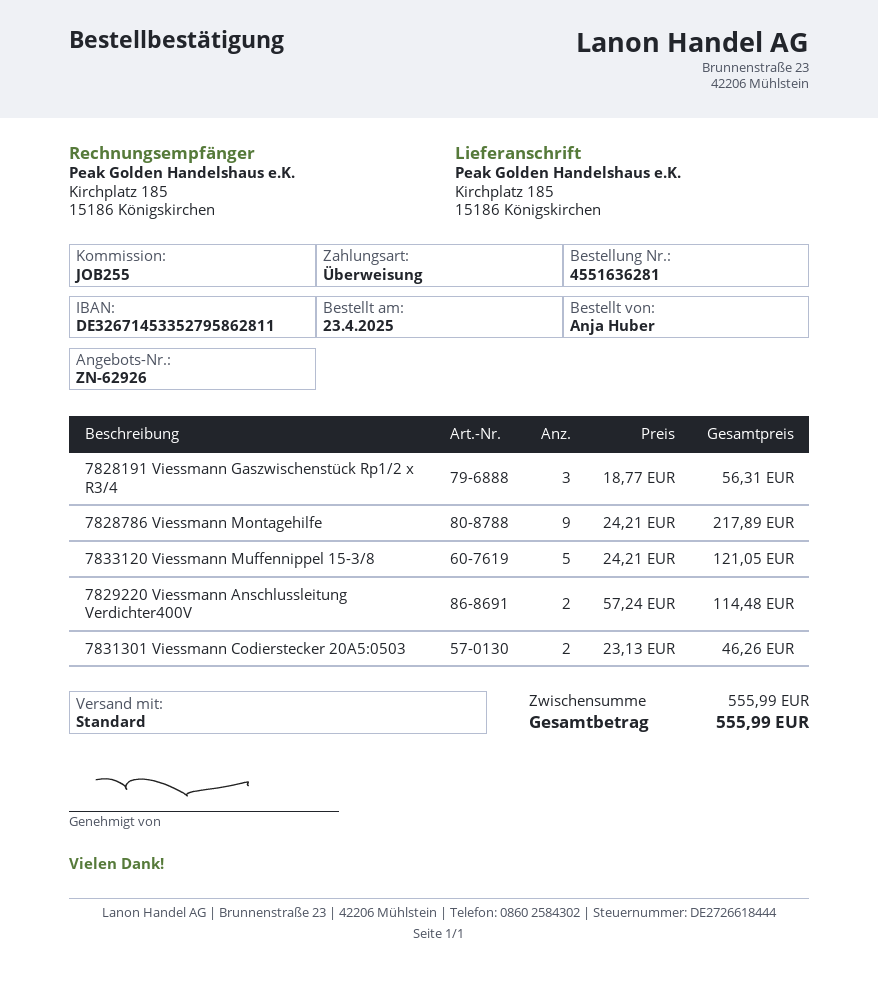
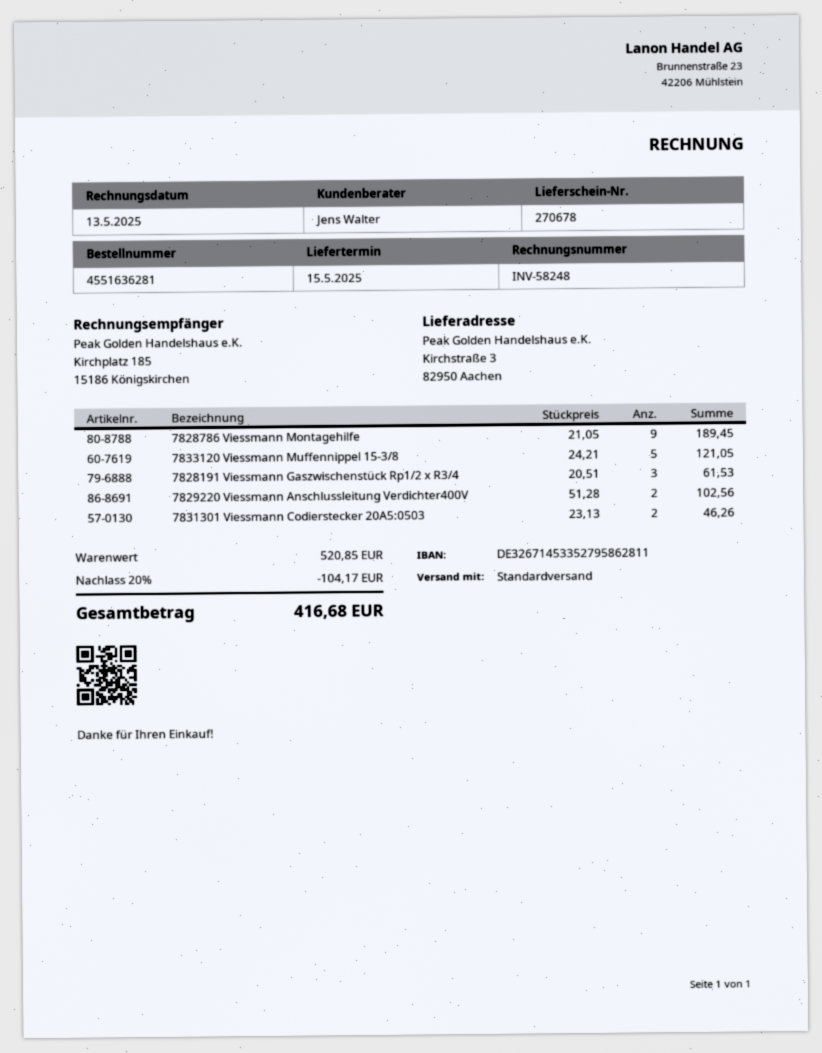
ship to: Kirchplatz 185, 15186 Königskirchen -> Kirchstraße 3, 82950 Aachen
7828191 Viessmann Gaszwischenstück Rp1/2 x R3/4: 3 x 18.77 = 56.31 -> 3 x 20.51 = 61.53
7828786 Viessmann Montagehilfe: 9 x 24.21 = 217.89 -> 9 x 21.05 = 189.45
7829220 Viessmann Anschlussleitung Verdichter400V: 2 x 57.24 = 114.48 -> 2 x 51.28 = 102.56
subtotal: 555.99 -> 520.85
discount: none -> 20% = 104.17
total: 555.99 -> 416.68

